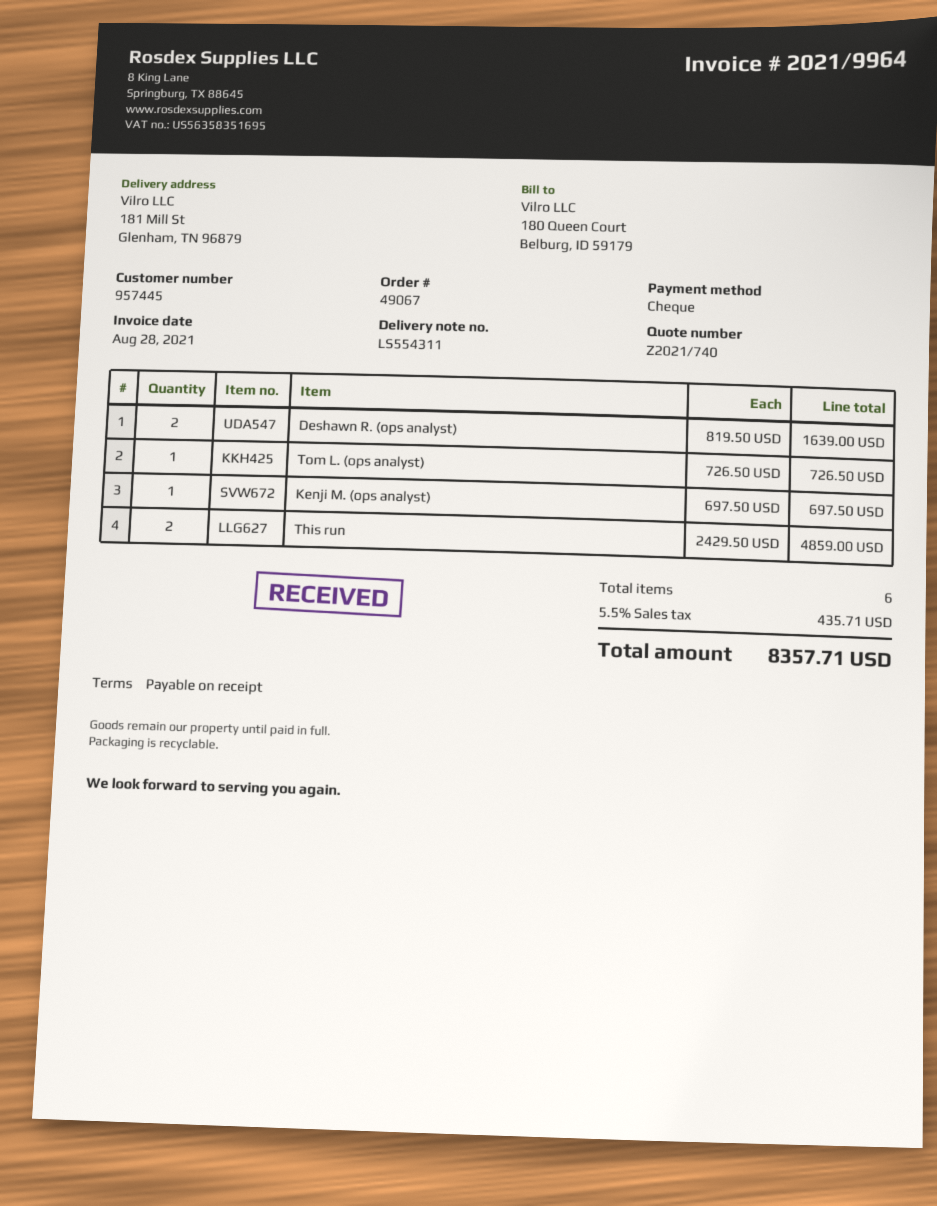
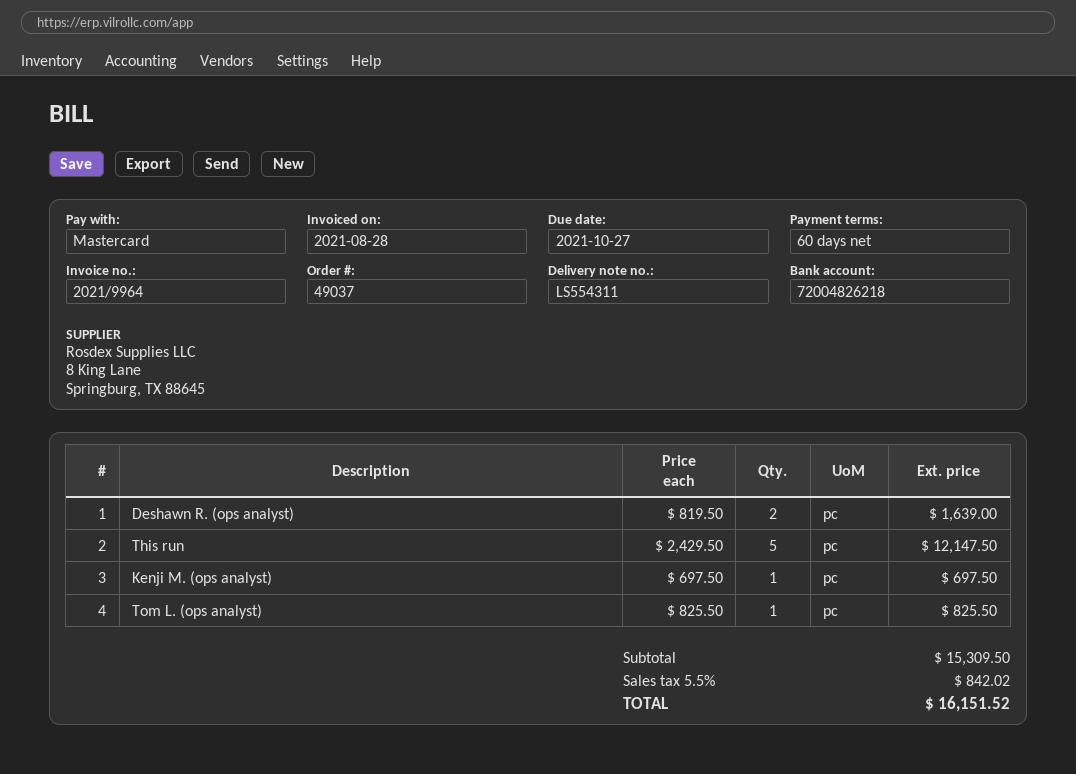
order number: 49067 -> 49037
payment terms: on receipt -> 60 days
payment method: cheque -> Mastercard
Tom L. (ops analyst): 1 x 726.50 = 726.50 -> 1 x 825.50 = 825.50
This run: 2 x 2429.50 = 4859.00 -> 5 x 2429.50 = 12147.50
tax: 5.5% = 435.71 -> 5.5% = 842.02
total: 8357.71 -> 16151.52

